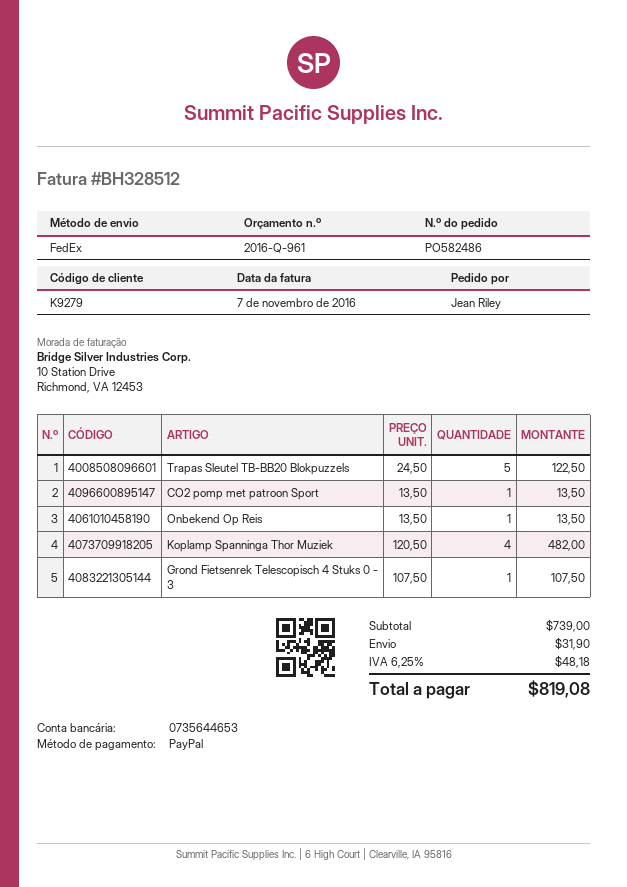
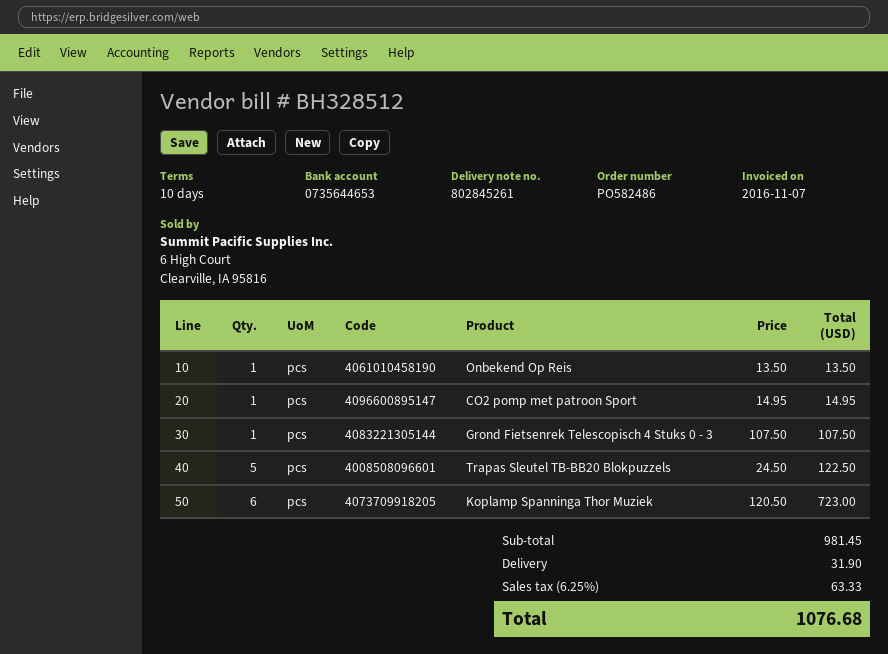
CO2 pomp met patroon Sport: 1 x 13.50 = 13.50 -> 1 x 14.95 = 14.95
Koplamp Spanninga Thor Muziek: 4 x 120.50 = 482.00 -> 6 x 120.50 = 723.00
subtotal: 739.00 -> 981.45
tax: 6.25% = 48.18 -> 6.25% = 63.33
total: 819.08 -> 1076.68

